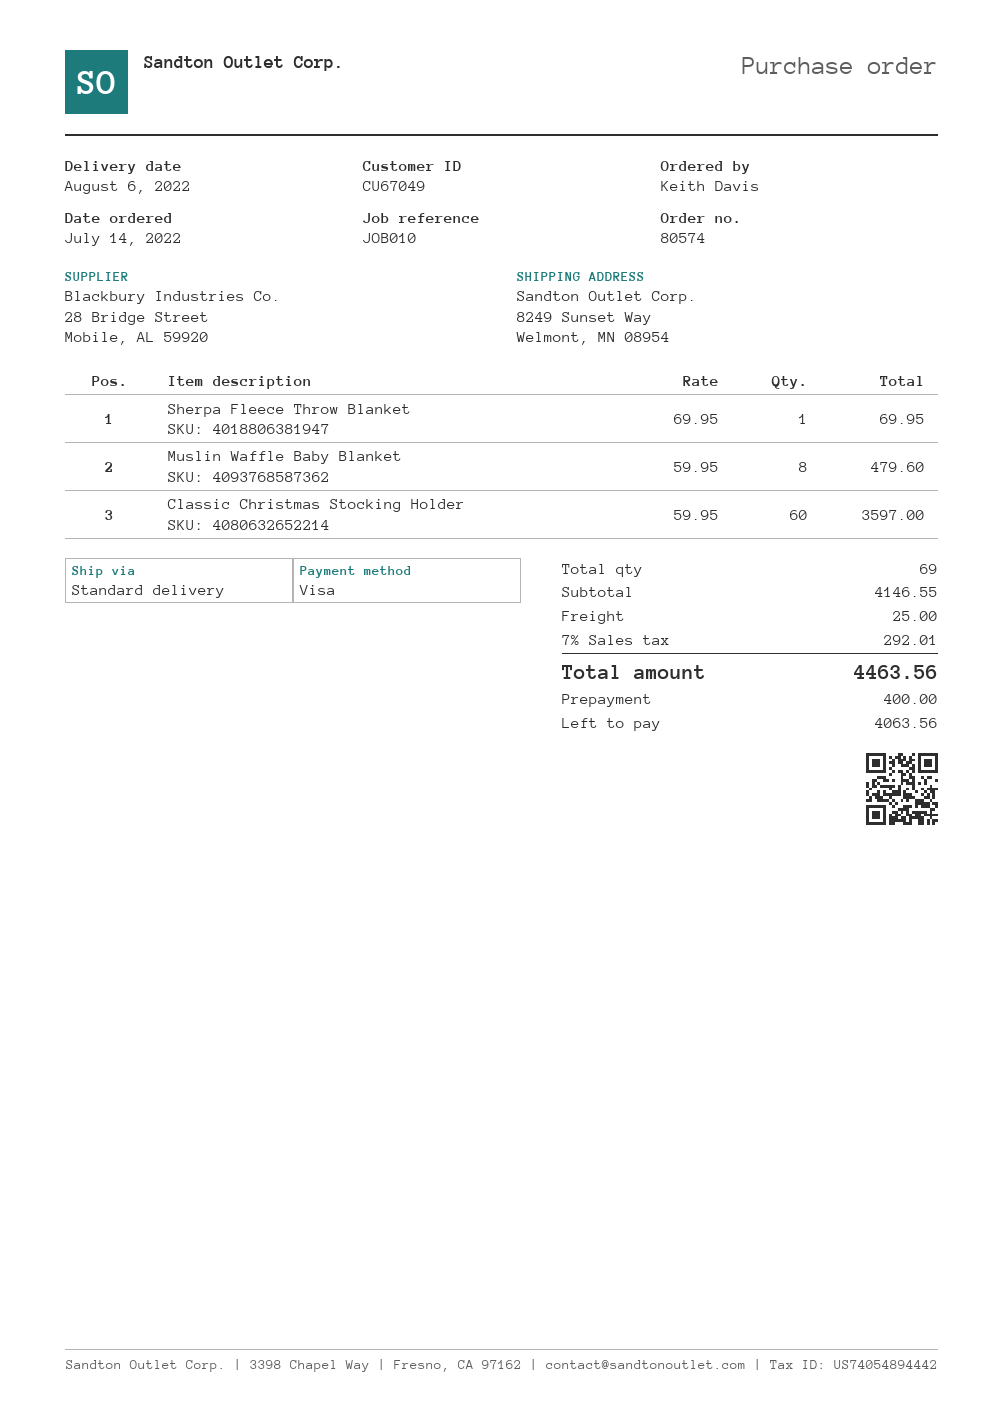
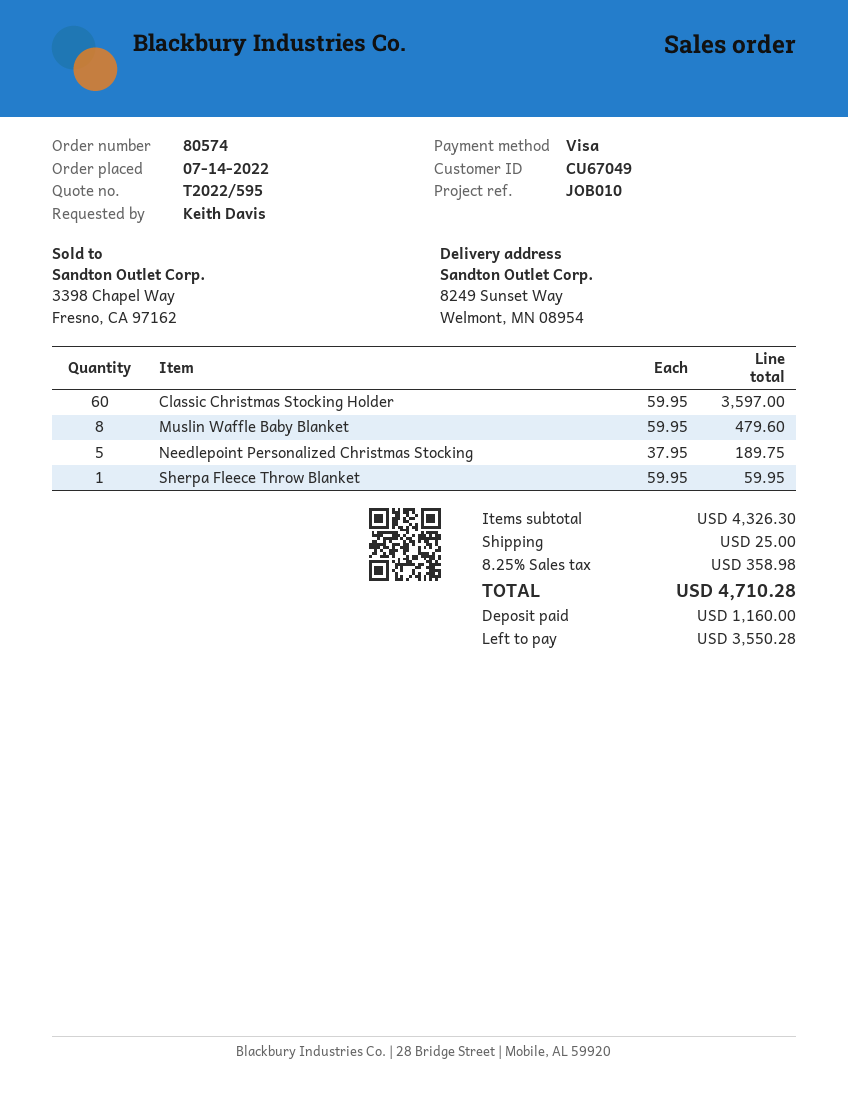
Sherpa Fleece Throw Blanket: 1 x 69.95 = 69.95 -> 1 x 59.95 = 59.95
Needlepoint Personalized Christmas Stocking: none -> 5 x 37.95 = 189.75
subtotal: 4146.55 -> 4326.30
tax: 7% = 292.01 -> 8.25% = 358.98
total: 4463.56 -> 4710.28
deposit: 400.00 -> 1160.00
balance: 4063.56 -> 3550.28

